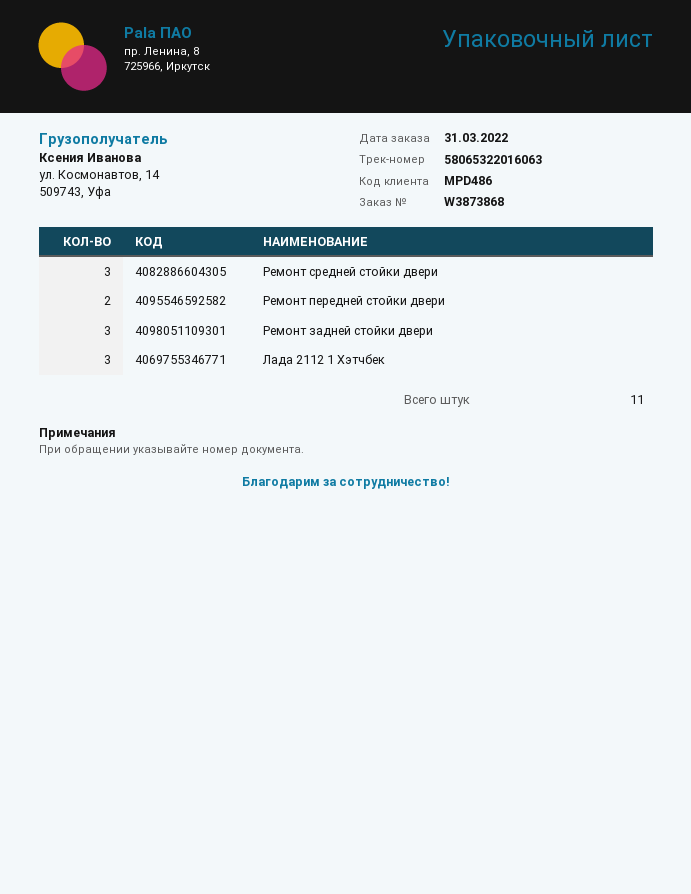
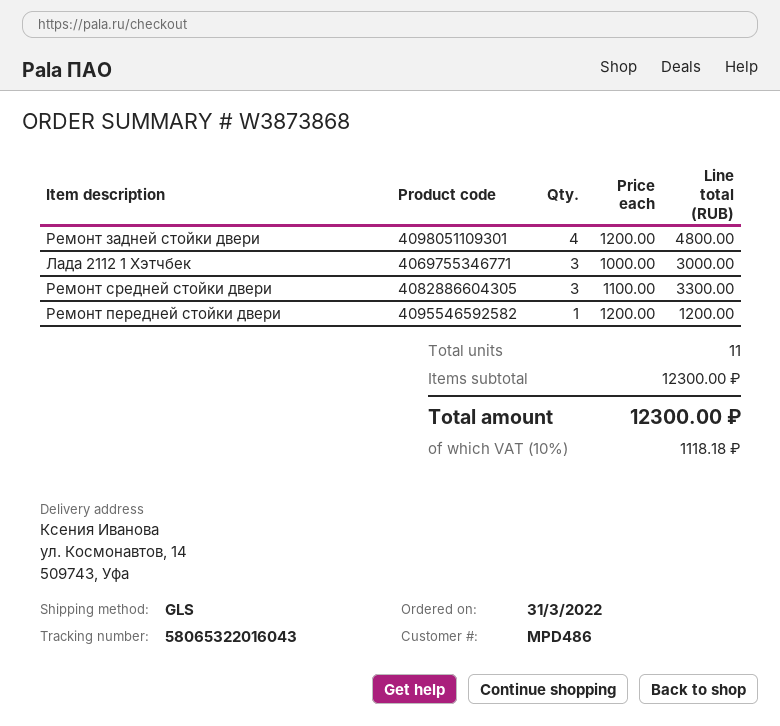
tracking number: 58065322016063 -> 58065322016043
Ремонт передней стойки двери: 2 -> 1
Ремонт задней стойки двери: 3 -> 4

